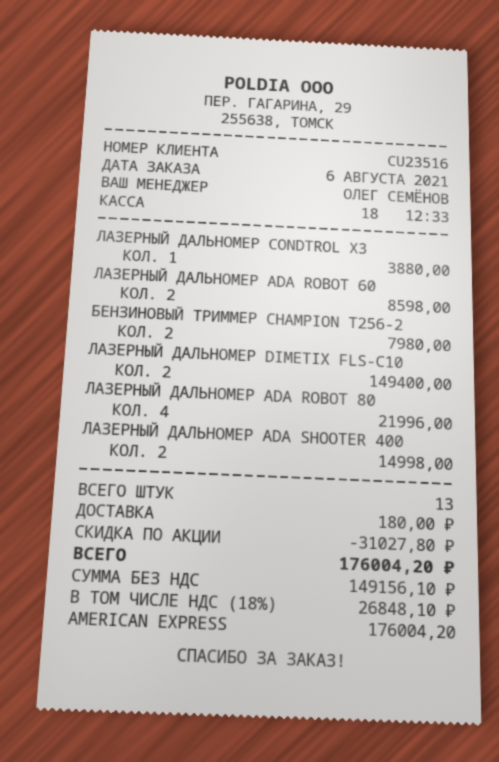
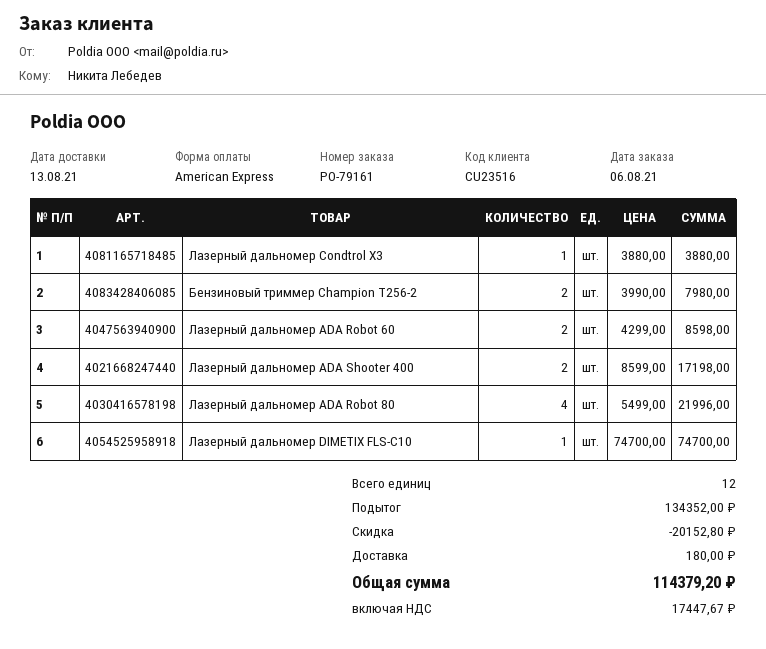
ЛАЗЕРНЫЙ ДАЛЬНОМЕР DIMETIX FLS-C10: 2 for 149400.00 -> 1 for 74700.00
ЛАЗЕРНЫЙ ДАЛЬНОМЕР ADA SHOOTER 400: 2 for 14998.00 -> 2 for 17198.00
total quantity: 13 -> 12
discount: 31027.80 -> 20152.80
tax: 26848.10 -> 17447.67
total: 176004.20 -> 114379.20

